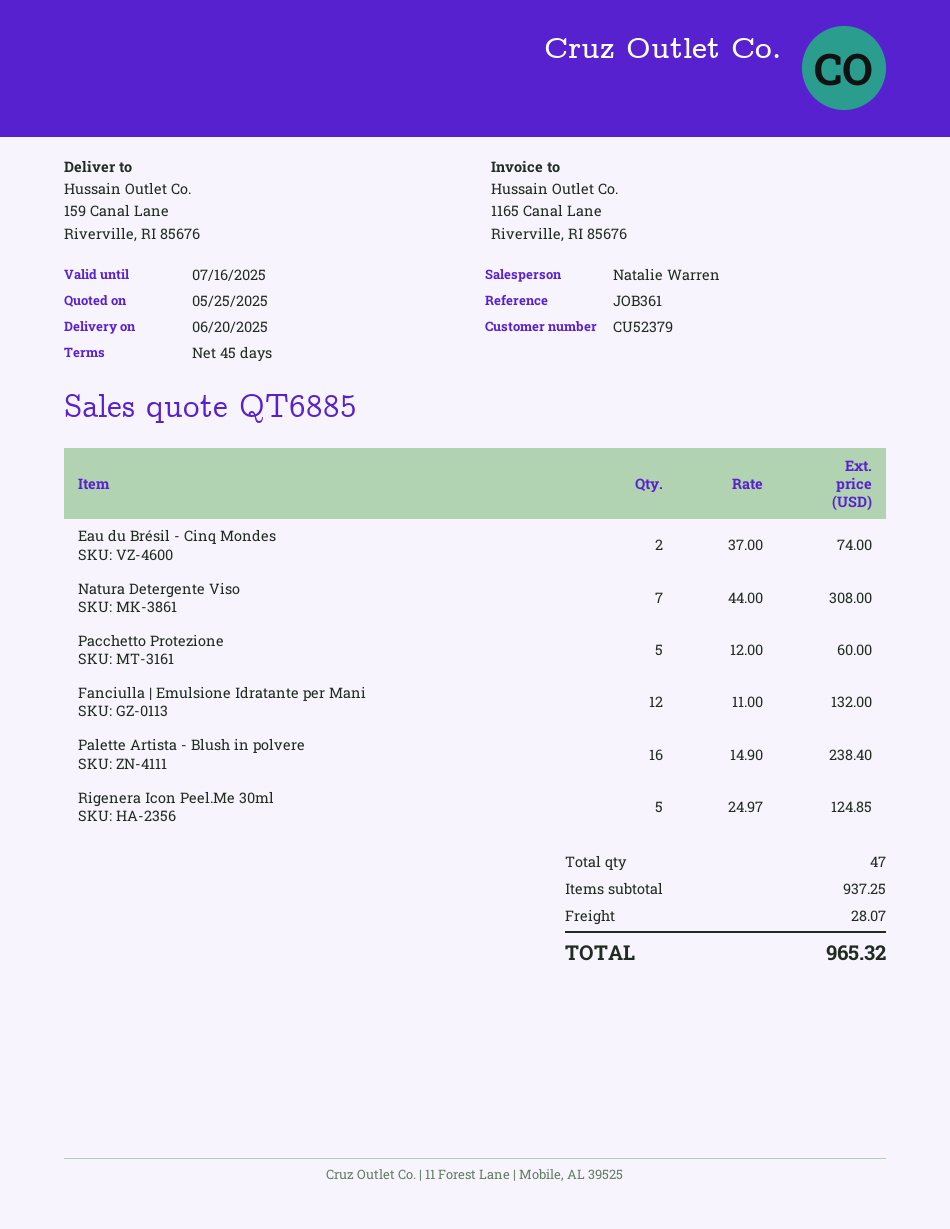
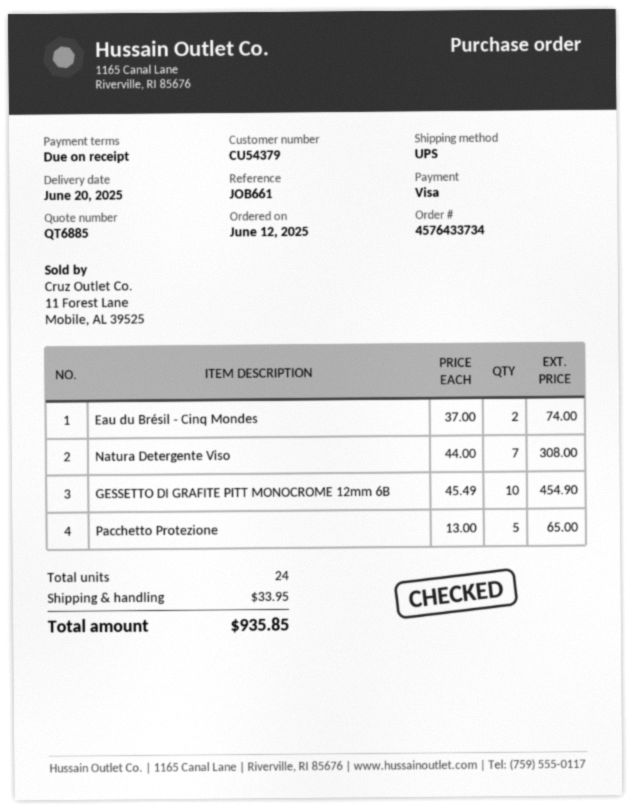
payment terms: 45 days -> on receipt
customer number: CU52379 -> CU54379
reference: JOB361 -> JOB661
Pacchetto Protezione: 5 x 12.00 = 60.00 -> 5 x 13.00 = 65.00
Fanciulla | Emulsione Idratante per Mani: 12 x 11.00 = 132.00 -> none
Palette Artista - Blush in polvere: 16 x 14.90 = 238.40 -> none
Rigenera Icon Peel.Me 30ml: 5 x 24.97 = 124.85 -> none
GESSETTO DI GRAFITE PITT MONOCROME 12mm 6B: none -> 10 x 45.49 = 454.90
total quantity: 47 -> 24
shipping: 28.07 -> 33.95
total: 965.32 -> 935.85

